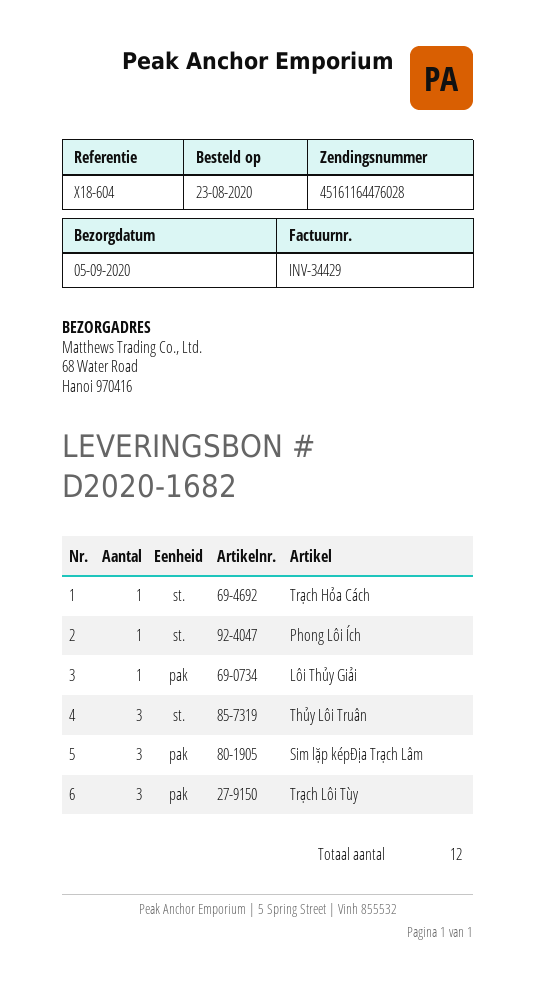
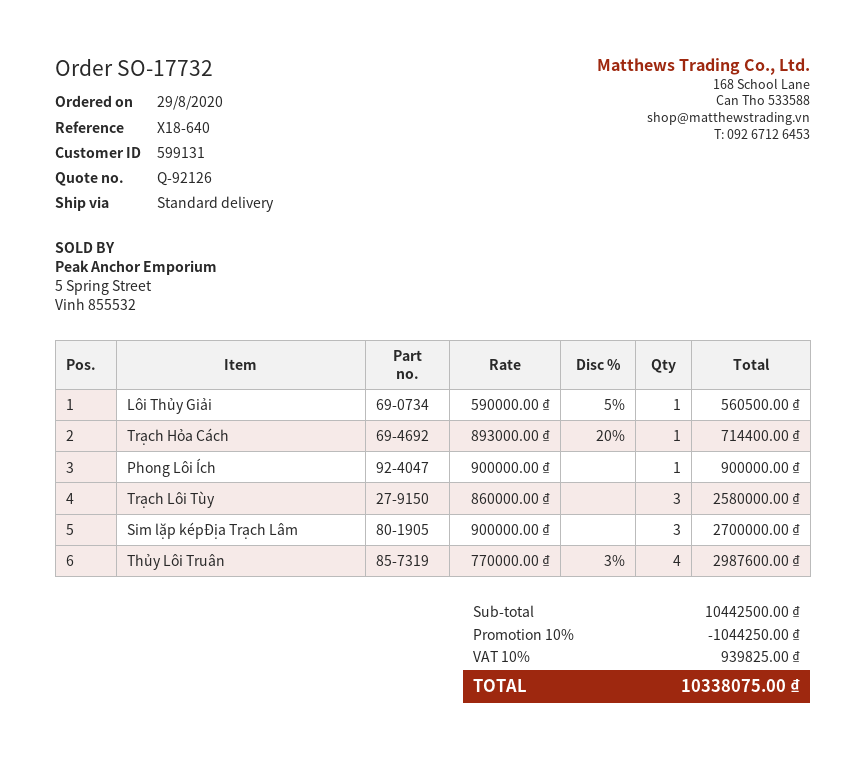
order date: 2020-08-23 -> 2020-08-29
reference: X18-604 -> X18-640
Thủy Lôi Truân: 3 -> 4

